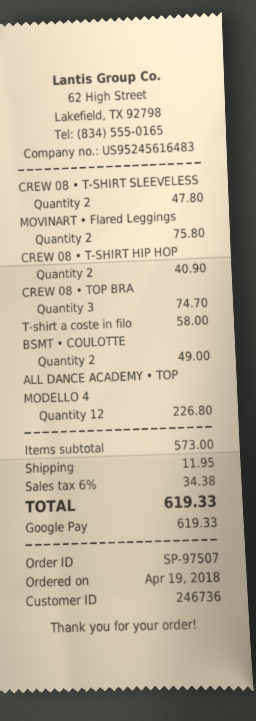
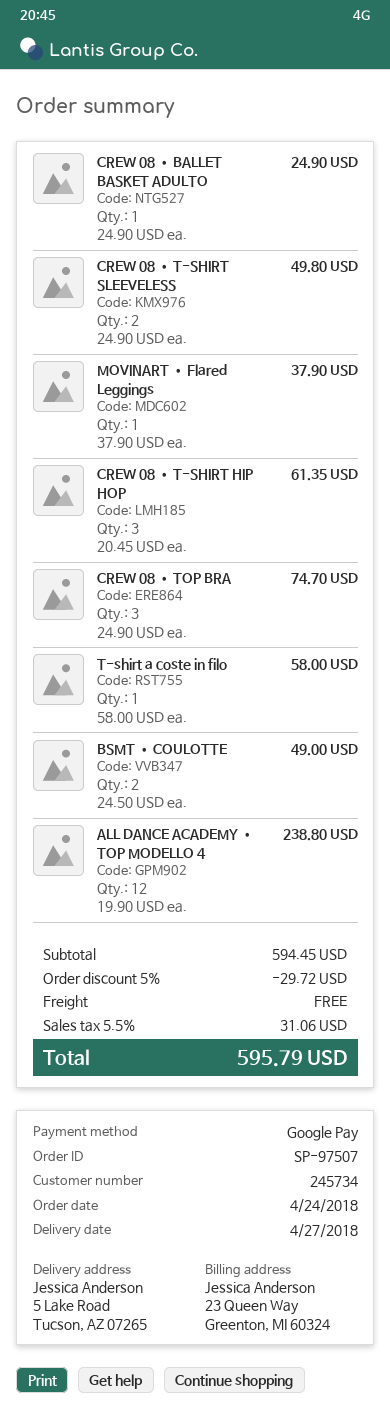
order date: 2018-04-19 -> 2018-04-24
customer number: 246736 -> 245734
CREW 08 • T-SHIRT SLEEVELESS: 2 for 47.80 -> 2 for 49.80
MOVINART • Flared Leggings: 2 for 75.80 -> 1 for 37.90
CREW 08 • T-SHIRT HIP HOP: 2 for 40.90 -> 3 for 61.35
ALL DANCE ACADEMY • TOP MODELLO 4: 12 for 226.80 -> 12 for 238.80
CREW 08 • BALLET BASKET ADULTO: none -> 1 for 24.90
subtotal: 573.00 -> 594.45
discount: none -> 5% = 29.72
shipping: 11.95 -> 0.00
tax: 6% = 34.38 -> 5.5% = 31.06
total: 619.33 -> 595.79

